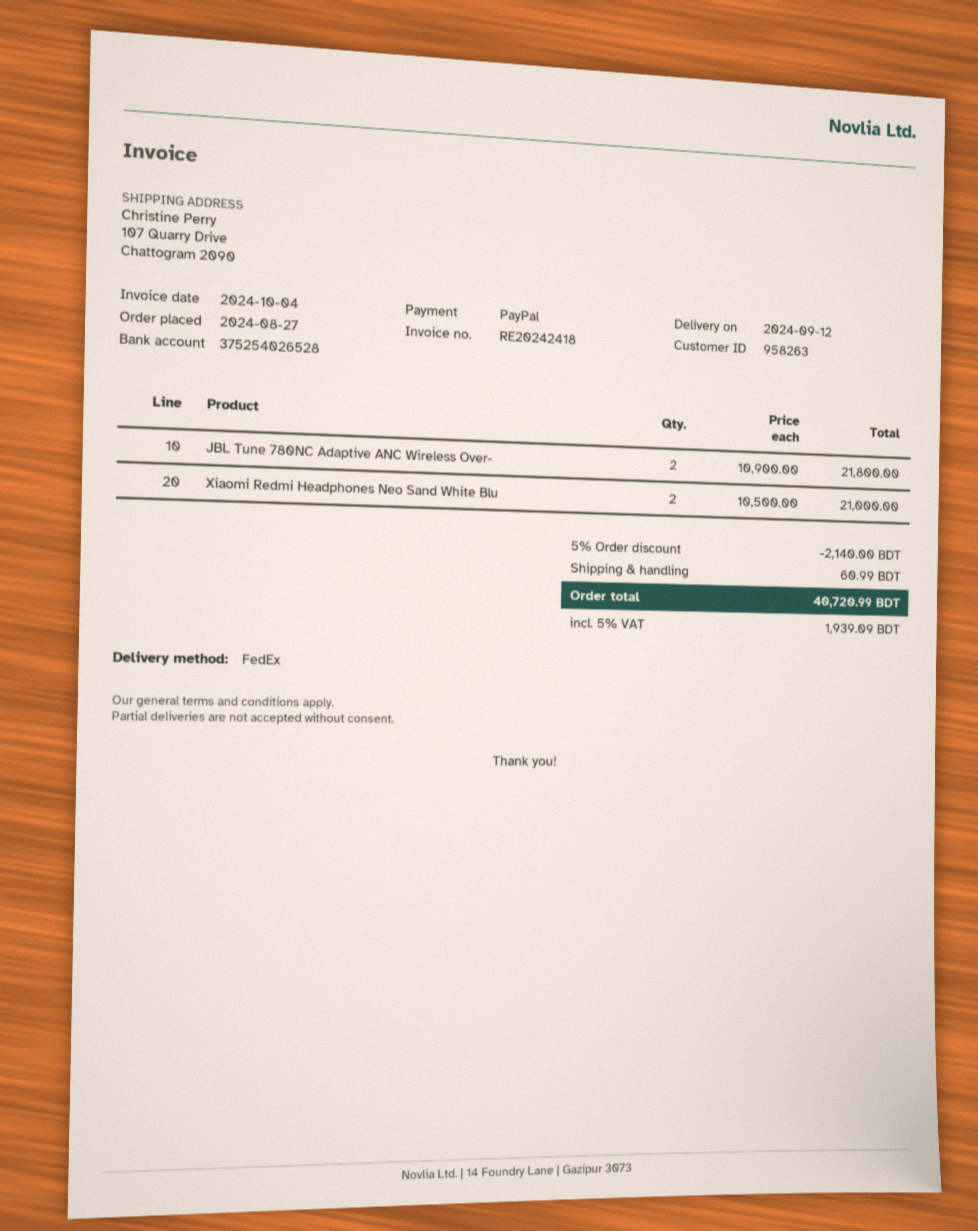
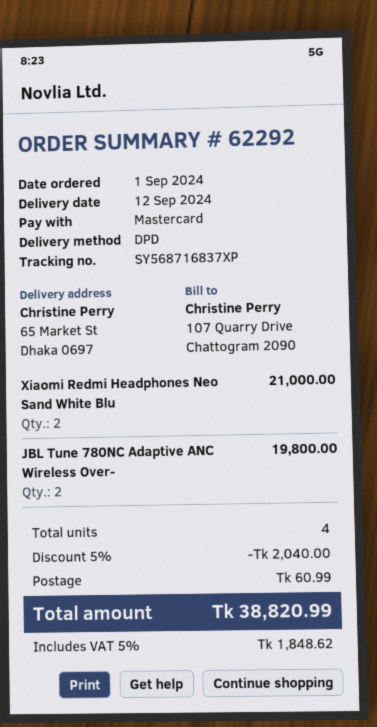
order date: 2024-08-27 -> 2024-09-01
payment method: PayPal -> Mastercard
shipping method: FedEx -> DPD
ship to: 107 Quarry Drive, Chattogram 2090 -> 65 Market St, Dhaka 0697
JBL Tune 780NC Adaptive ANC Wireless Over-: 2 for 21800.00 -> 2 for 19800.00
discount: 5% = 2140.00 -> 5% = 2040.00
tax: 5% = 1939.09 -> 5% = 1848.62
total: 40720.99 -> 38820.99

